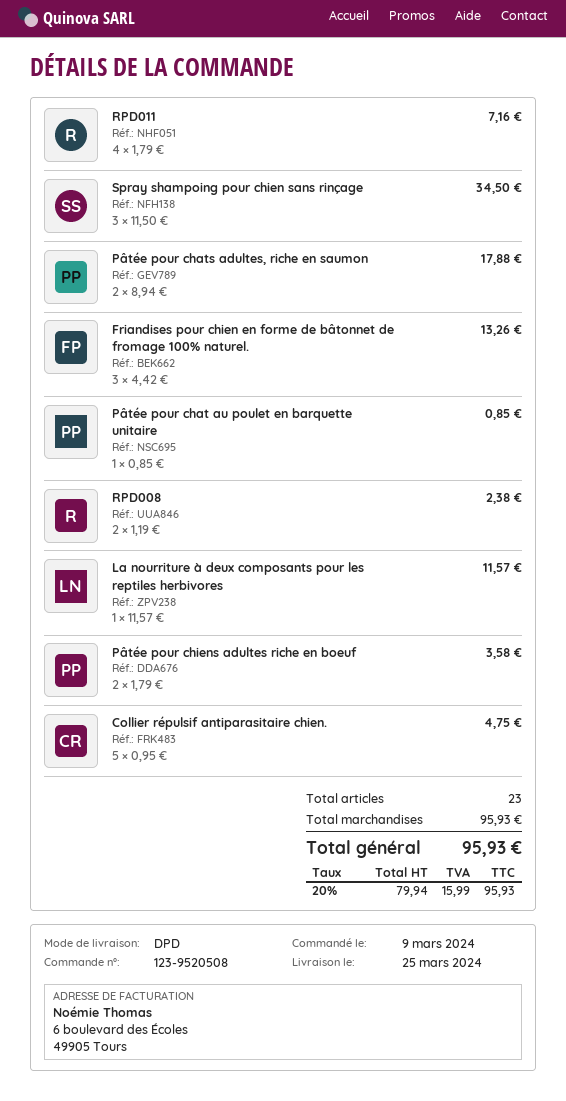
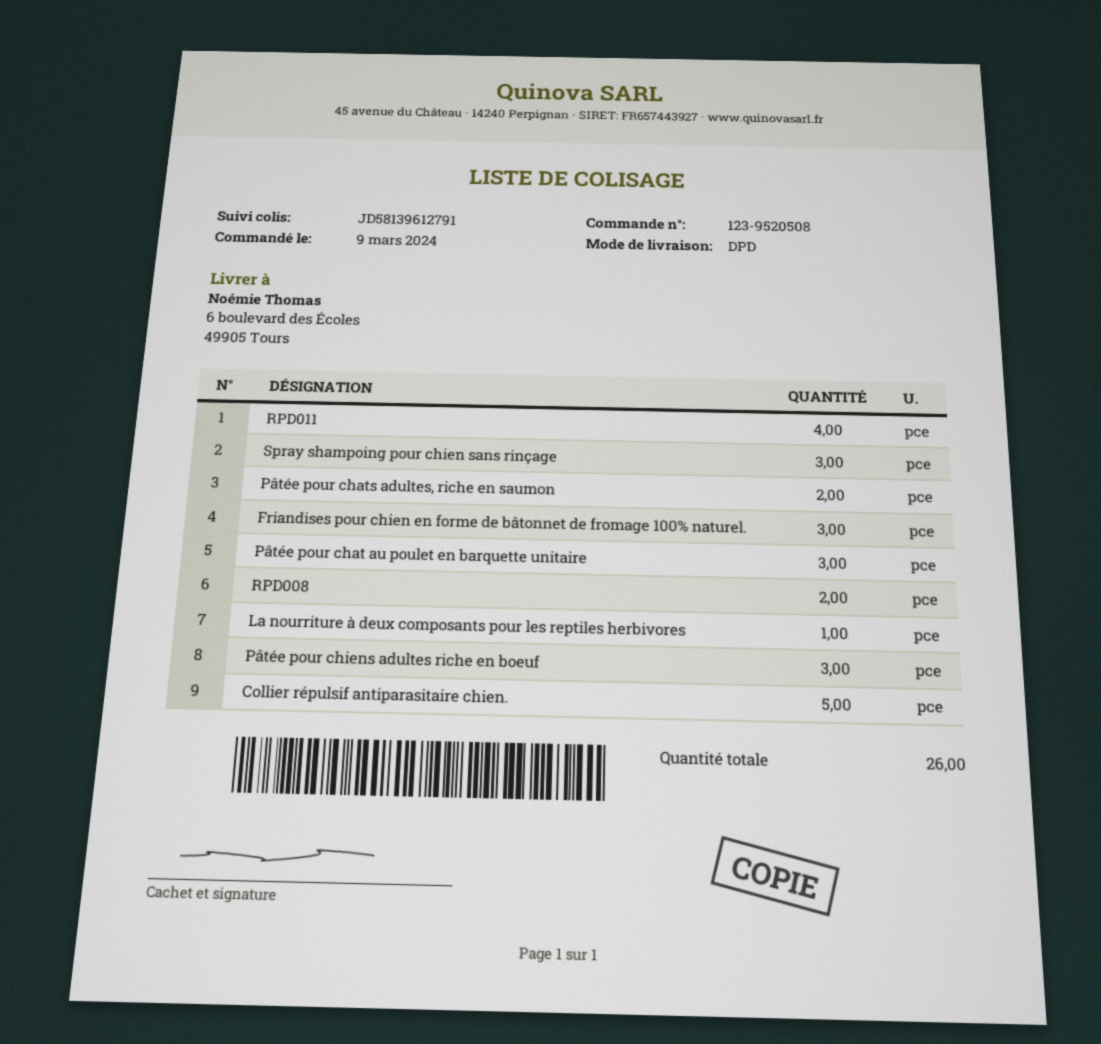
Pâtée pour chat au poulet en barquette unitaire: 1 -> 3
Pâtée pour chiens adultes riche en boeuf: 2 -> 3
total quantity: 23 -> 26

